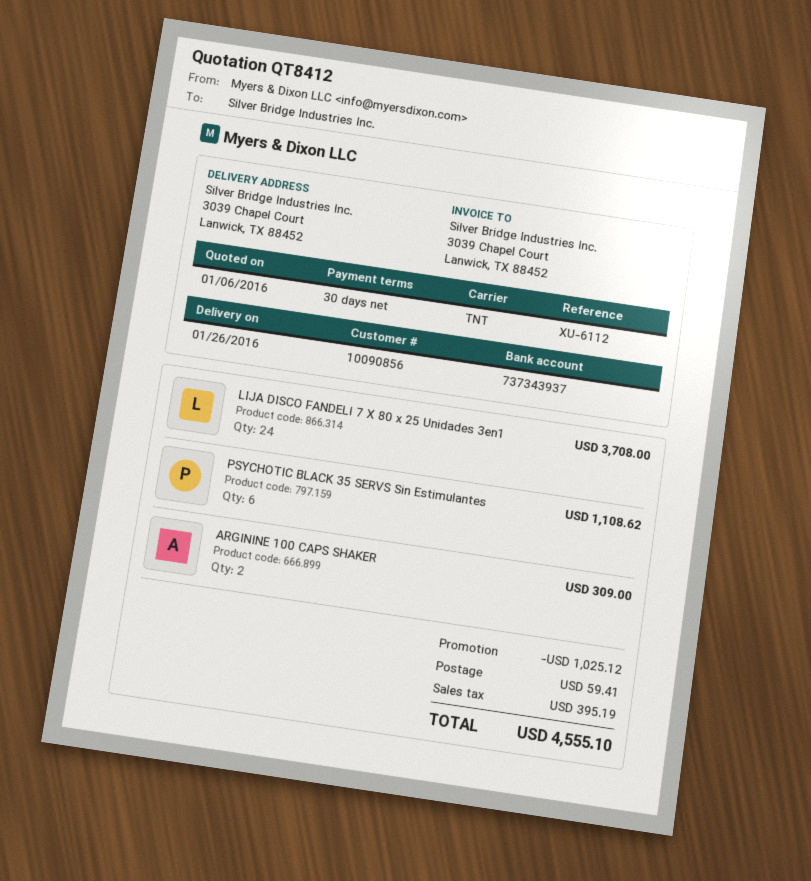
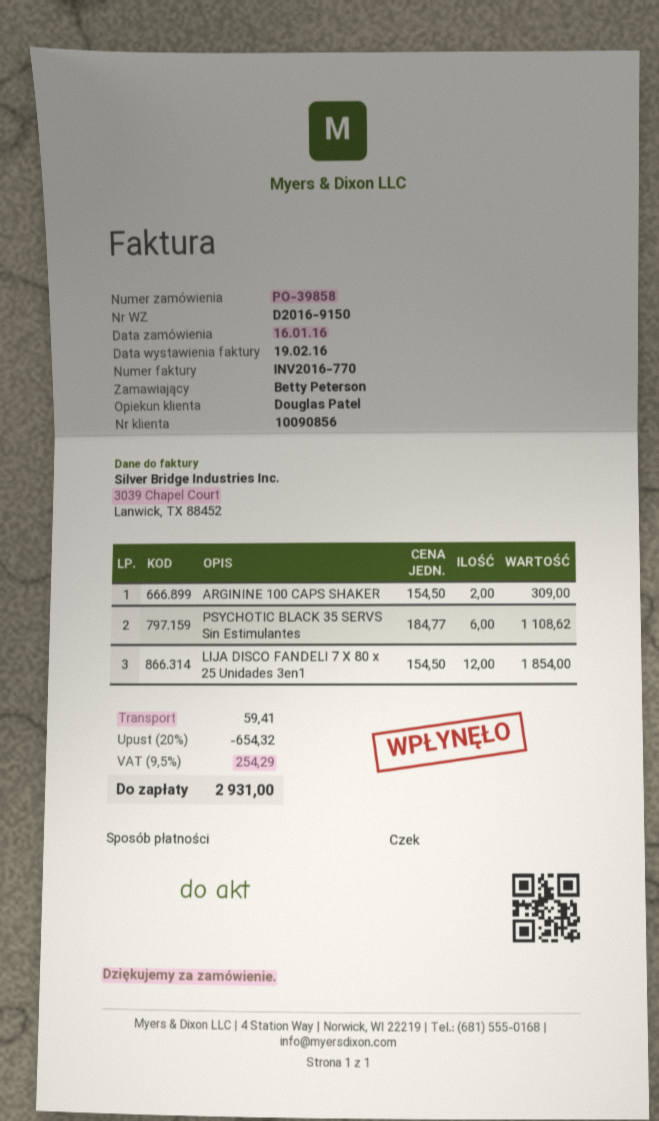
LIJA DISCO FANDELI 7 X 80 x 25 Unidades 3en1: 24 for 3708.00 -> 12 for 1854.00
discount: 1025.12 -> 654.32
tax: 395.19 -> 254.29
total: 4555.10 -> 2931.00

